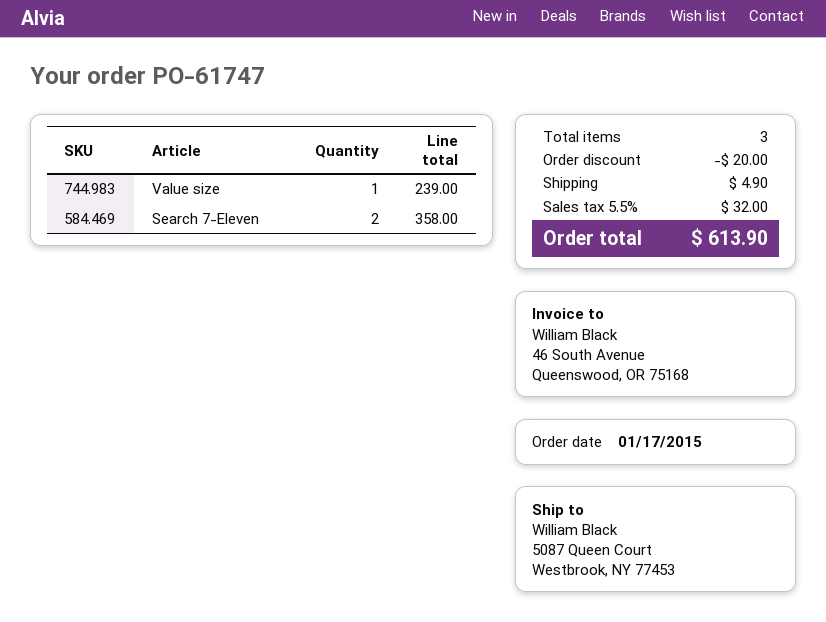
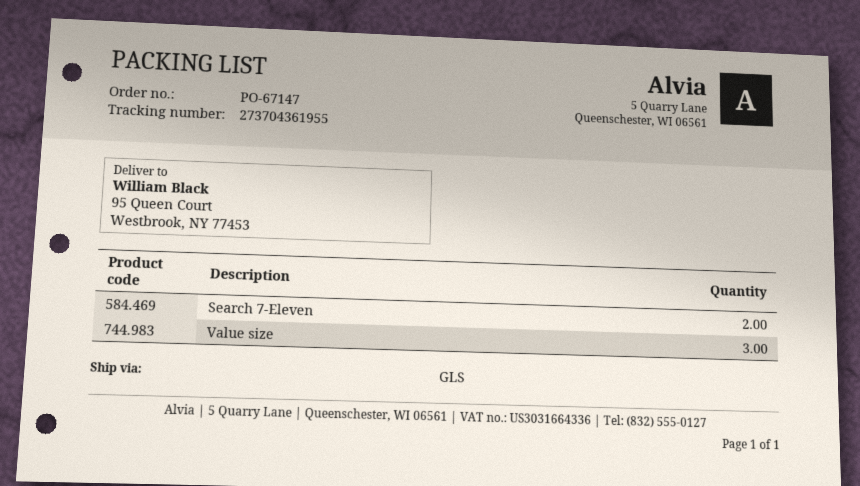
order number: PO-61747 -> PO-67147
ship to: 5087 Queen Court, Westbrook, NY 77453 -> 95 Queen Court, Westbrook, NY 77453
Value size: 1 -> 3

